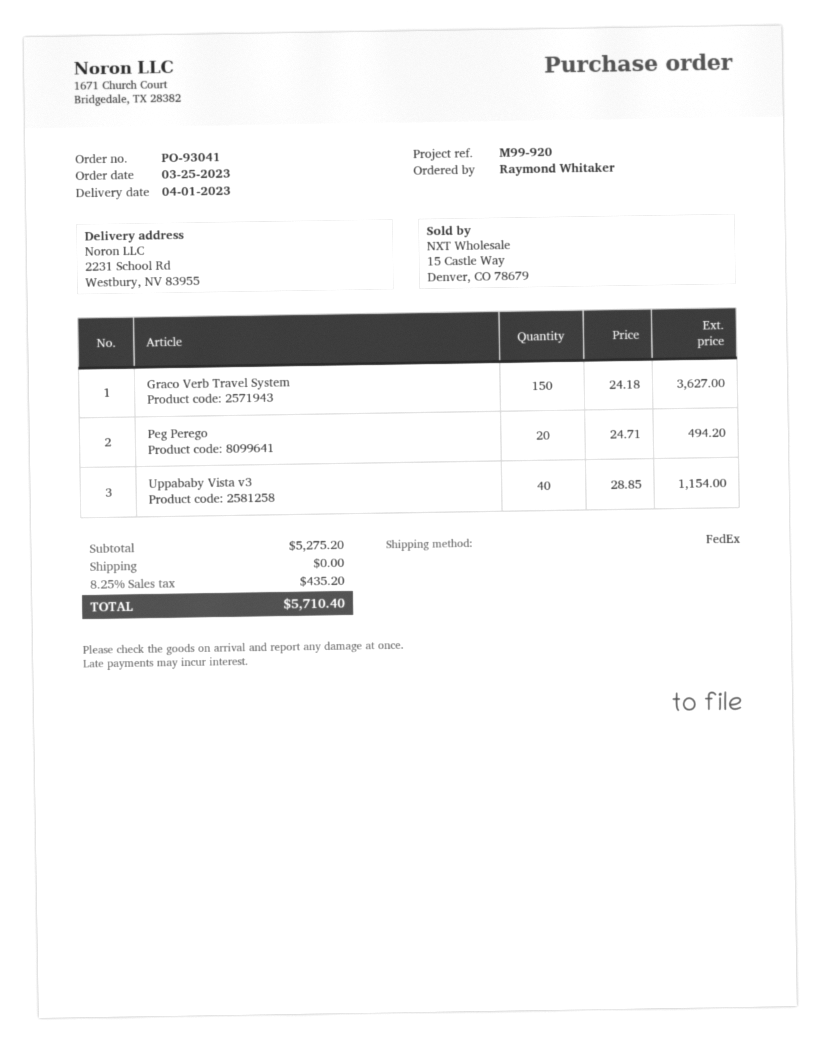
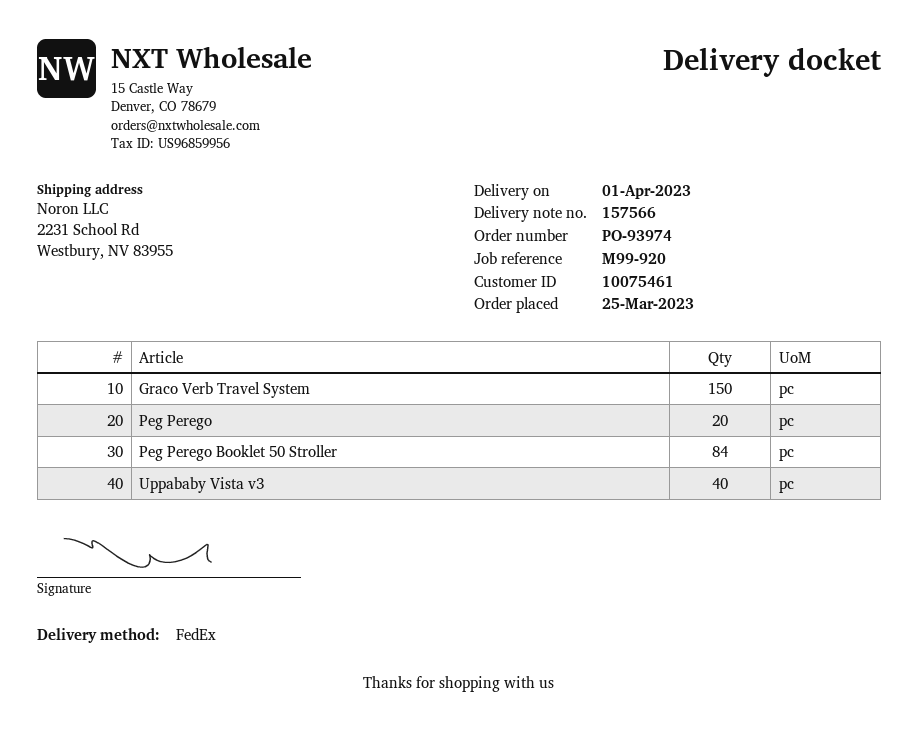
order number: PO-93041 -> PO-93974
Peg Perego Booklet 50 Stroller: none -> 84

